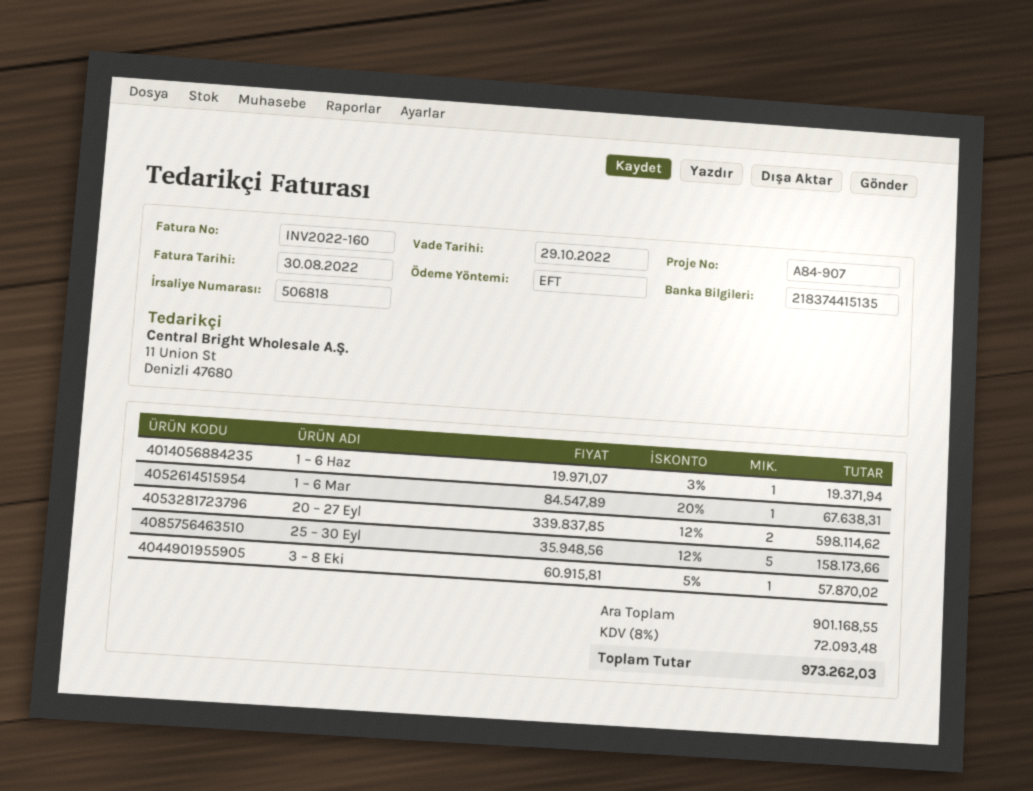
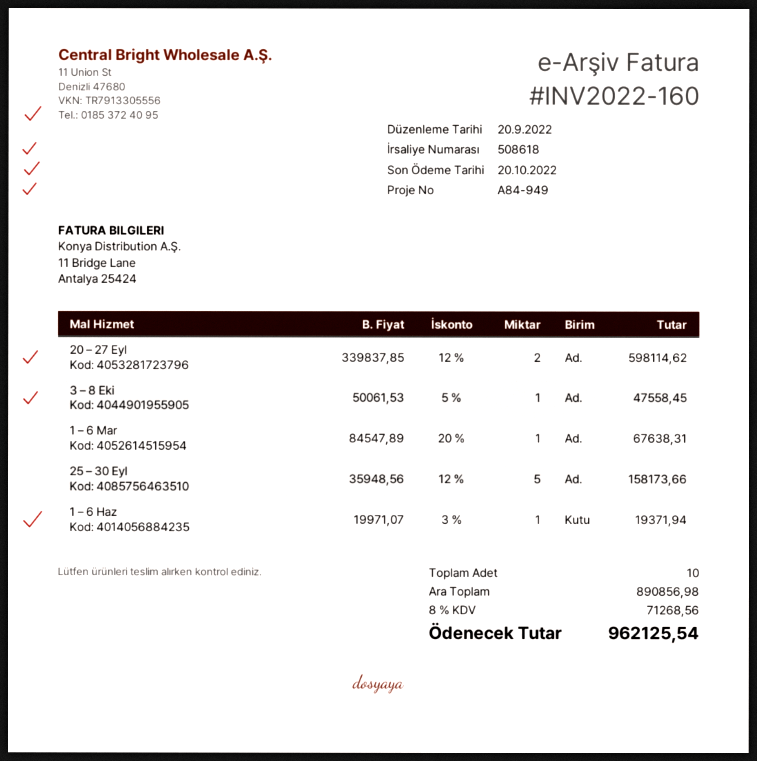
delivery note number: 506818 -> 508618
invoice date: 2022-08-30 -> 2022-09-20
due date: 2022-10-29 -> 2022-10-20
reference: A84-907 -> A84-949
3 – 8 Eki: 1 x 60915.81 - 5% = 57870.02 -> 1 x 50061.53 - 5% = 47558.45
subtotal: 901168.55 -> 890856.98
tax: 8% = 72093.48 -> 8% = 71268.56
total: 973262.03 -> 962125.54

